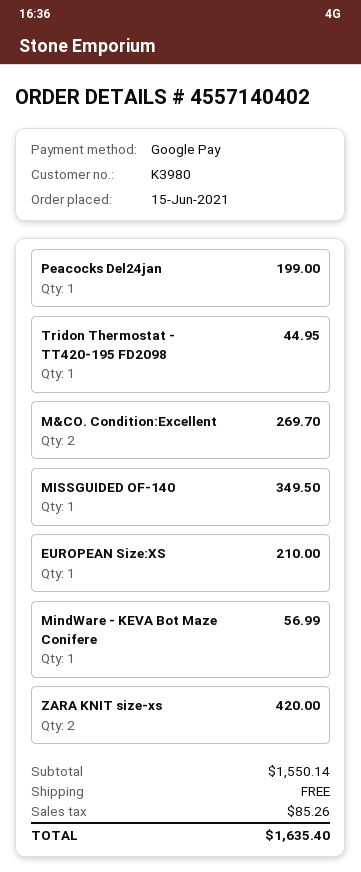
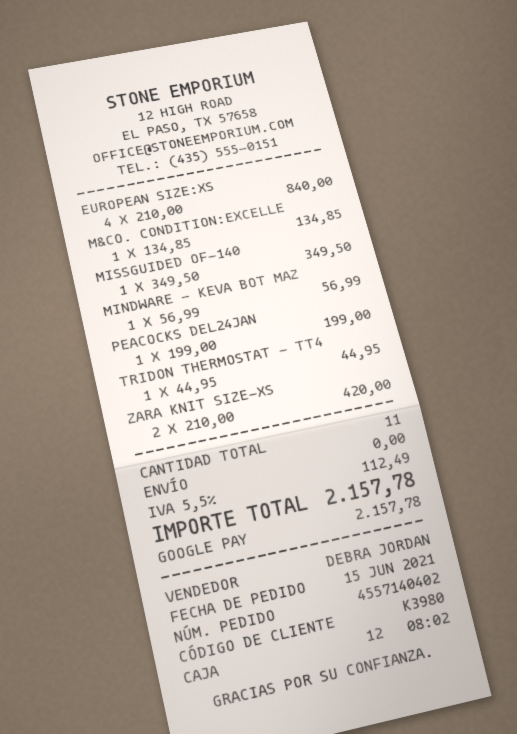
M&CO. Condition:Excellent: 2 for 269.70 -> 1 for 134.85
EUROPEAN Size:XS: 1 for 210.00 -> 4 for 840.00
tax: 85.26 -> 112.49
total: 1635.40 -> 2157.78

